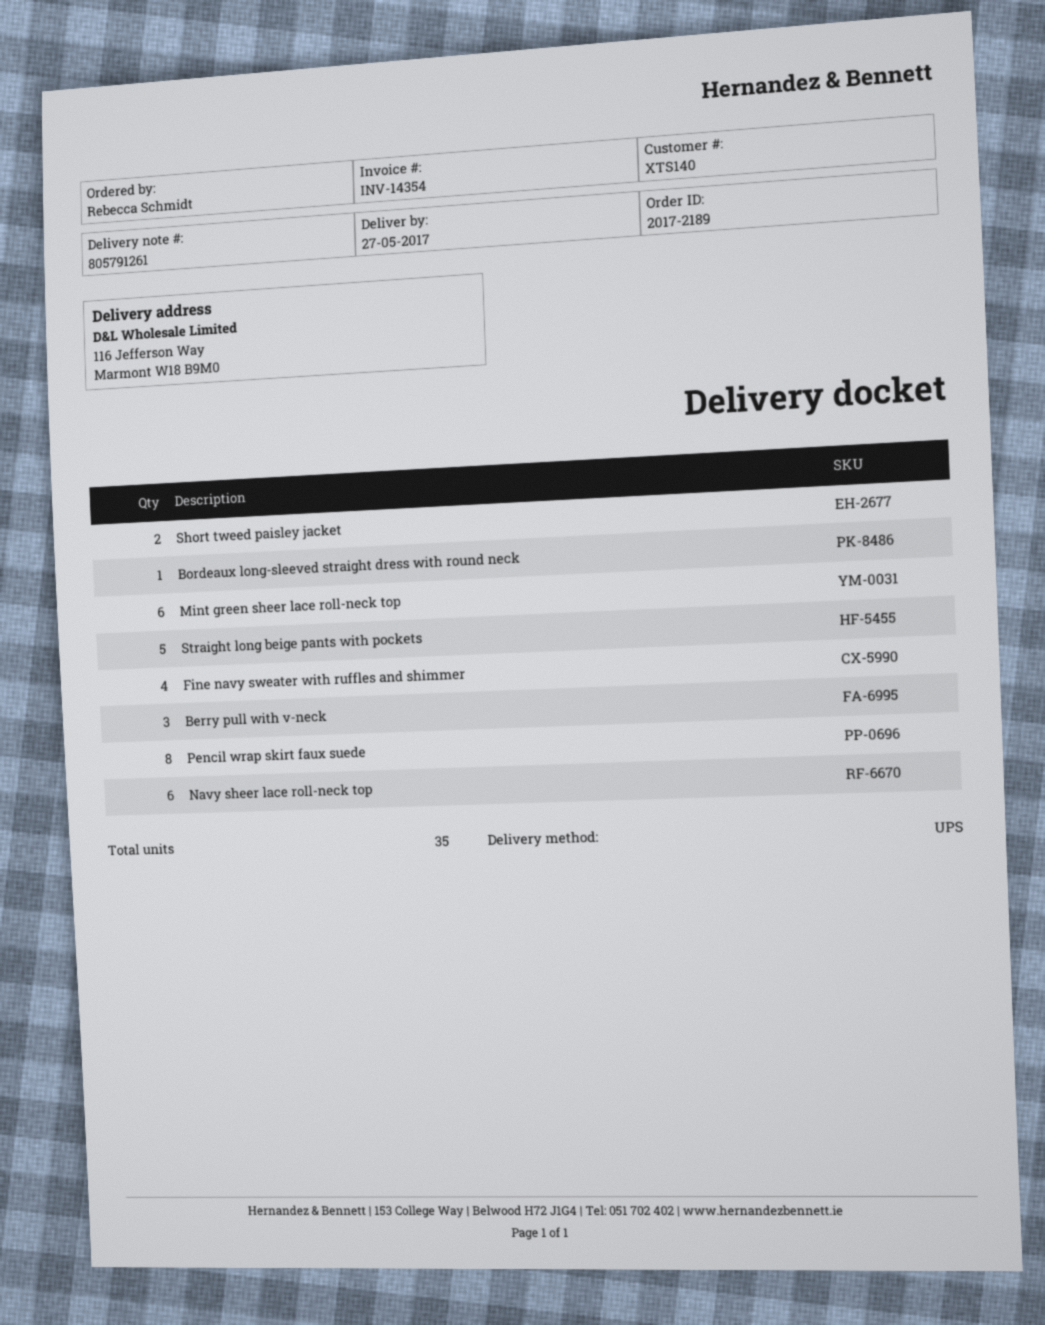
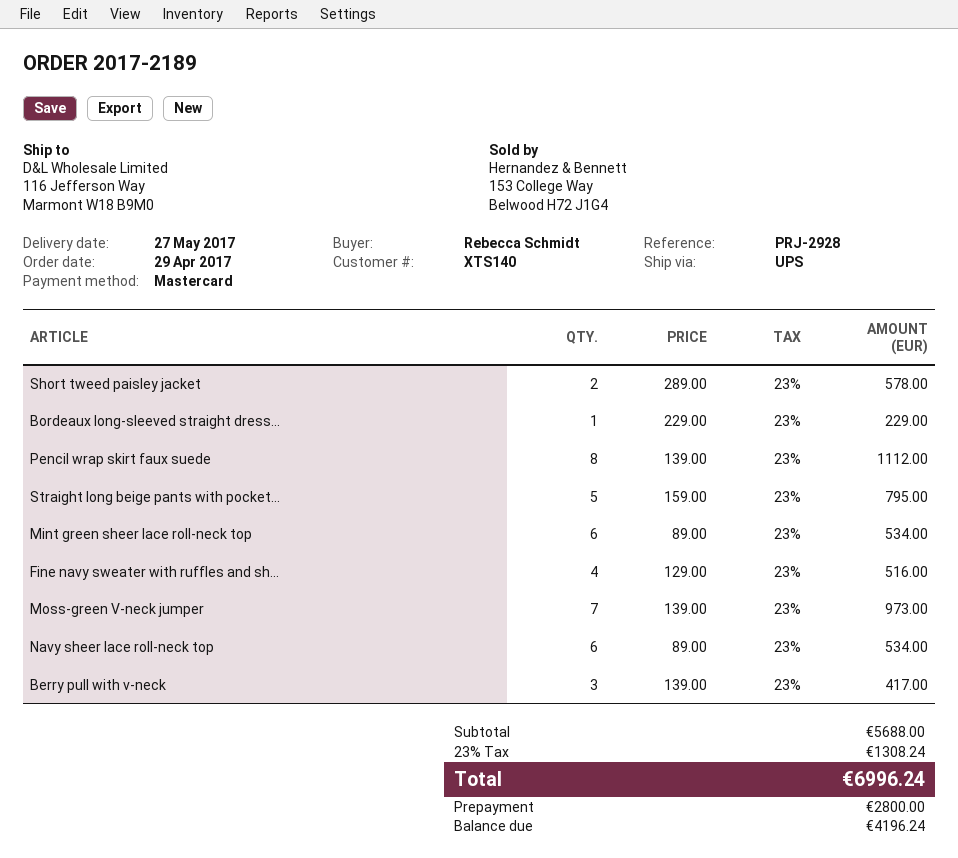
Moss-green V-neck jumper: none -> 7

